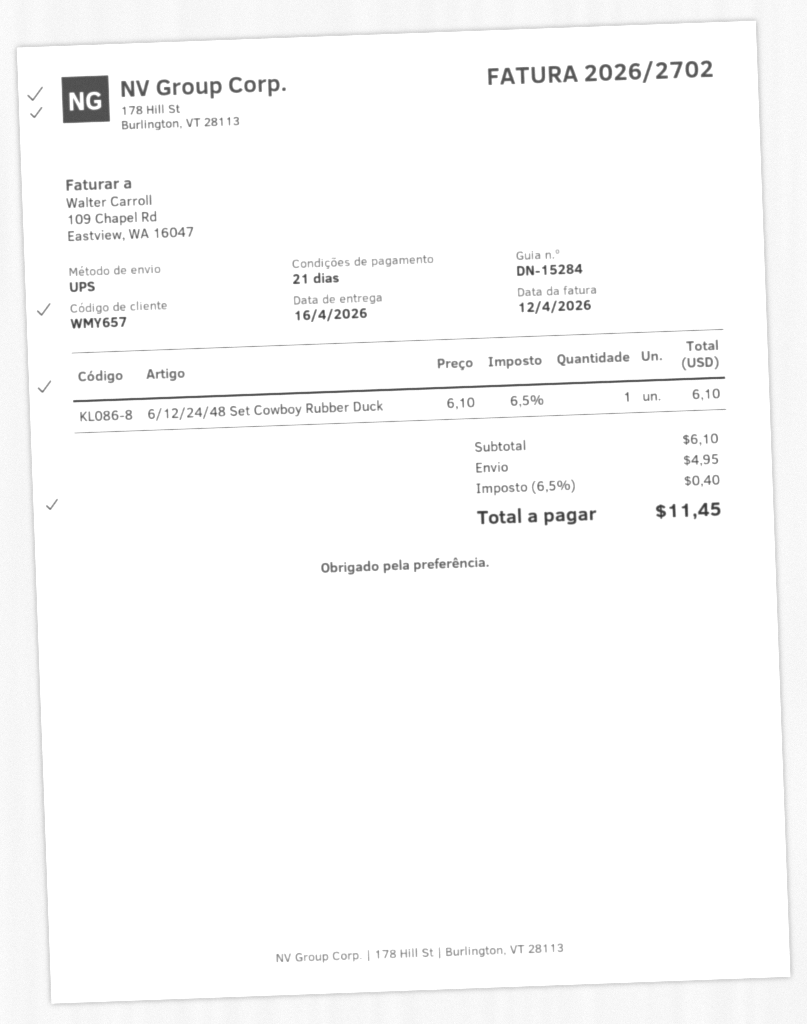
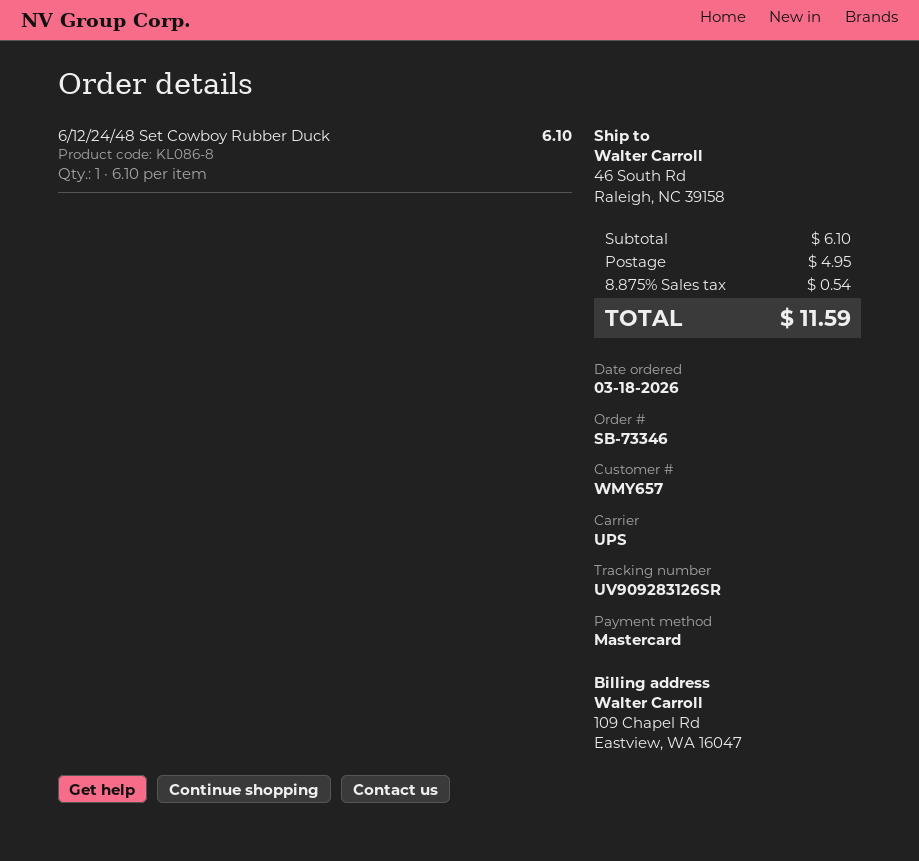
tax: 6.5% = 0.40 -> 8.875% = 0.54
total: 11.45 -> 11.59

